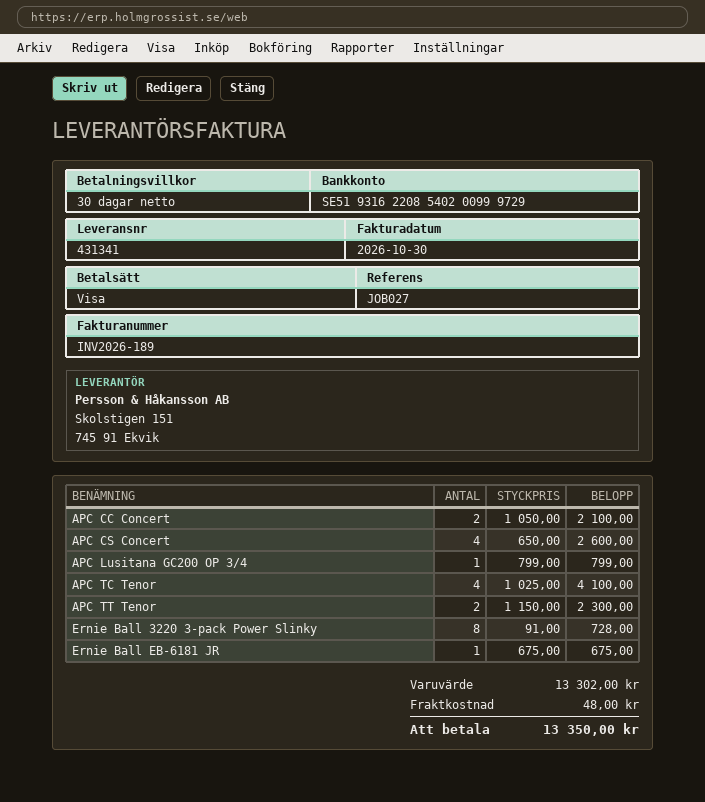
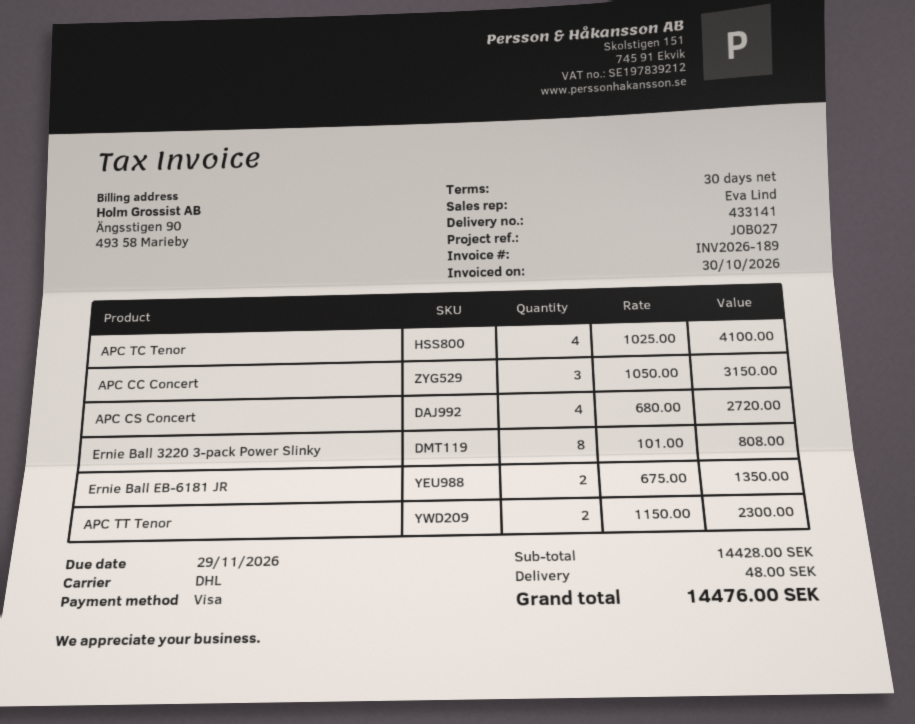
delivery note number: 431341 -> 433141
APC CC Concert: 2 x 1050.00 = 2100.00 -> 3 x 1050.00 = 3150.00
APC CS Concert: 4 x 650.00 = 2600.00 -> 4 x 680.00 = 2720.00
APC Lusitana GC200 OP 3/4: 1 x 799.00 = 799.00 -> none
Ernie Ball 3220 3-pack Power Slinky: 8 x 91.00 = 728.00 -> 8 x 101.00 = 808.00
Ernie Ball EB-6181 JR: 1 x 675.00 = 675.00 -> 2 x 675.00 = 1350.00
subtotal: 13302.00 -> 14428.00
total: 13350.00 -> 14476.00

